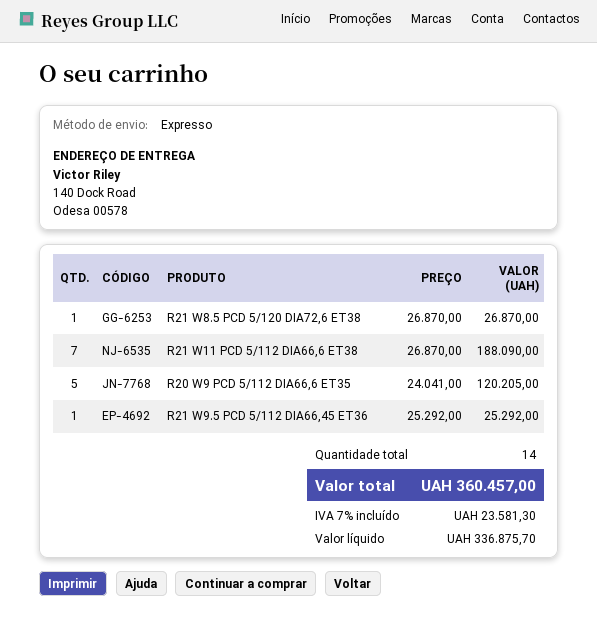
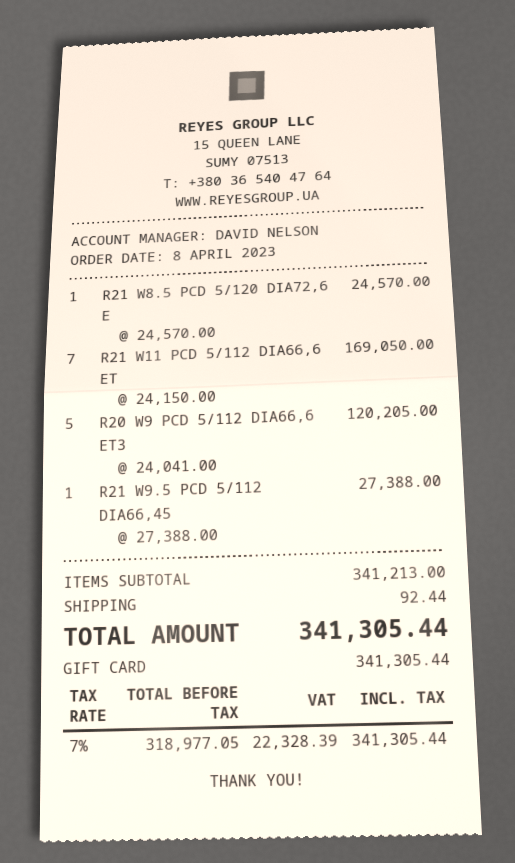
R21 W8.5 PCD 5/120 DIA72,6 ET38: 1 x 26870.00 = 26870.00 -> 1 x 24570.00 = 24570.00
R21 W11 PCD 5/112 DIA66,6 ET38: 7 x 26870.00 = 188090.00 -> 7 x 24150.00 = 169050.00
R21 W9.5 PCD 5/112 DIA66,45 ET36: 1 x 25292.00 = 25292.00 -> 1 x 27388.00 = 27388.00
shipping: none -> 92.44
net: 336875.70 -> 318977.05
tax: 7% = 23581.30 -> 7% = 22328.39
total: 360457.00 -> 341305.44

